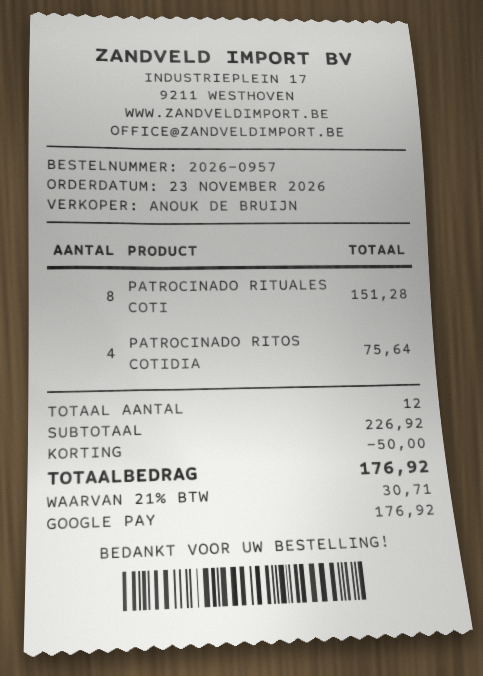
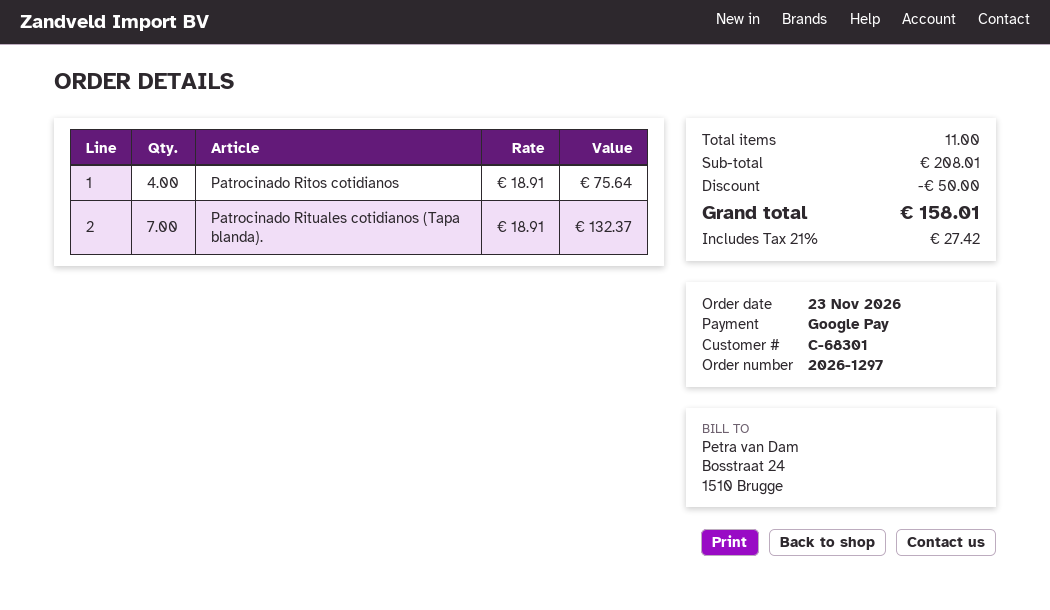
order number: 2026-0957 -> 2026-1297
PATROCINADO RITUALES COTI: 8 for 151.28 -> 7 for 132.37
total quantity: 12 -> 11
subtotal: 226.92 -> 208.01
tax: 21% = 30.71 -> 21% = 27.42
total: 176.92 -> 158.01

